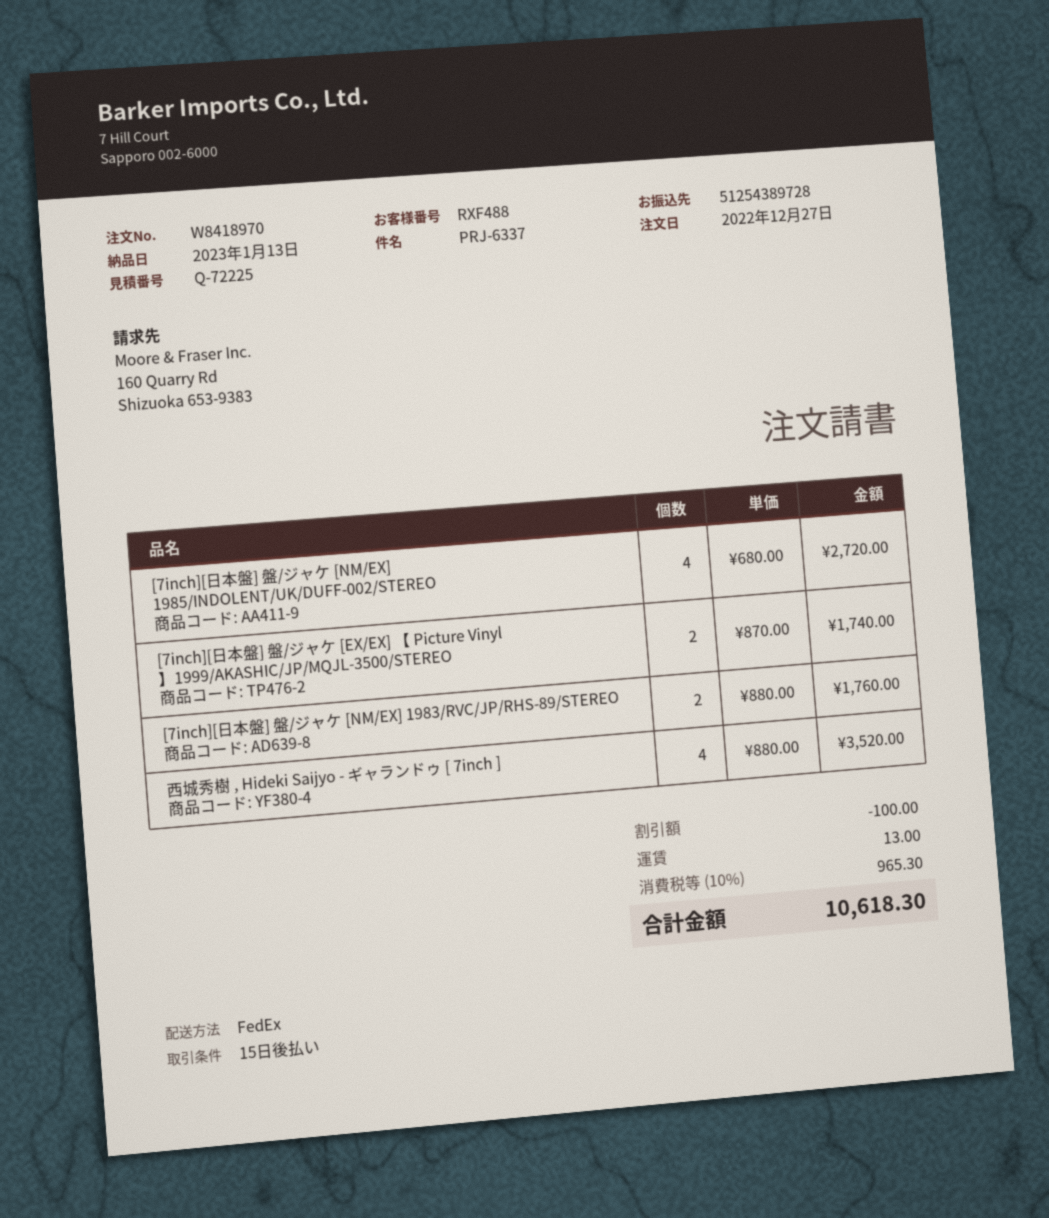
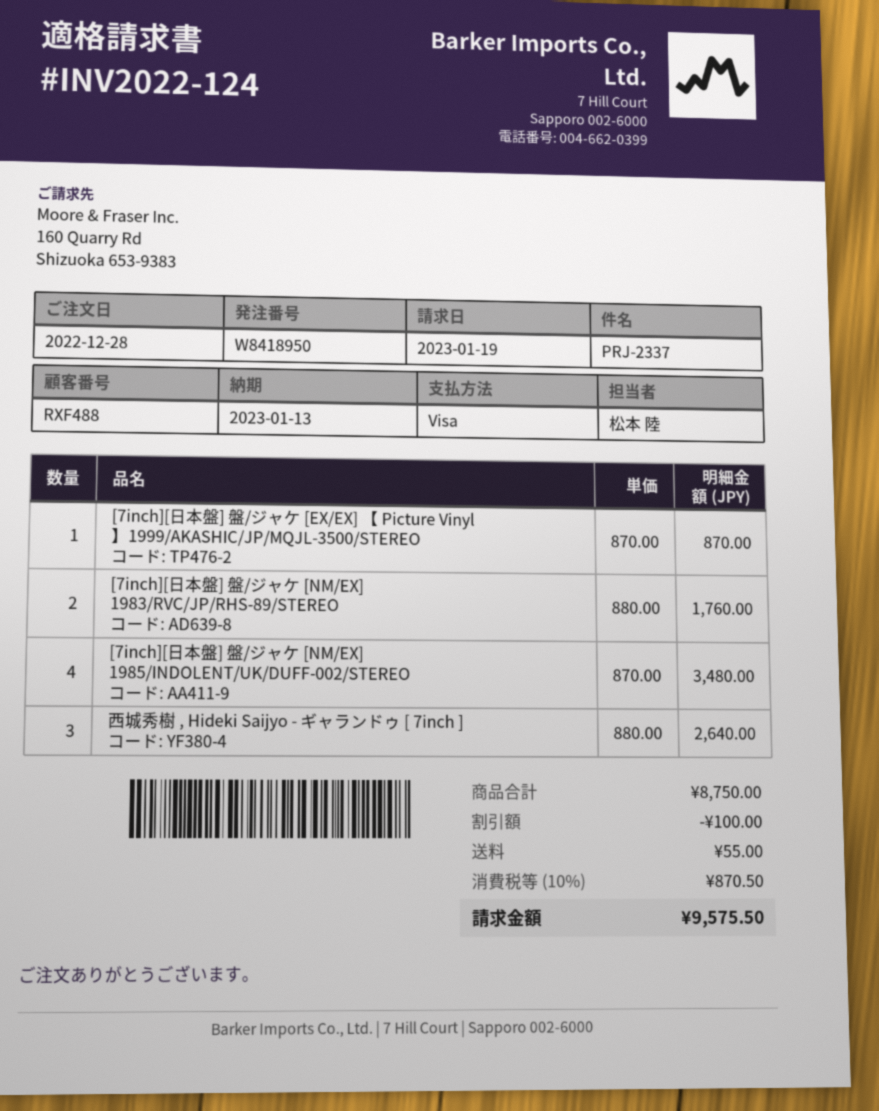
order number: W8418970 -> W8418950
order date: 2022-12-27 -> 2022-12-28
reference: PRJ-6337 -> PRJ-2337
[7inch][日本盤] 盤/ジャケ [NM/EX] 1985/INDOLENT/UK/DUFF-002/STEREO: 4 x 680.00 = 2720.00 -> 4 x 870.00 = 3480.00
[7inch][日本盤] 盤/ジャケ [EX/EX] 【 Picture Vinyl 】1999/AKASHIC/JP/MQJL-3500/STEREO: 2 x 870.00 = 1740.00 -> 1 x 870.00 = 870.00
西城秀樹 , Hideki Saijyo - ギャランドゥ [ 7inch ]: 4 x 880.00 = 3520.00 -> 3 x 880.00 = 2640.00
shipping: 13.00 -> 55.00
tax: 10% = 965.30 -> 10% = 870.50
total: 10618.30 -> 9575.50

